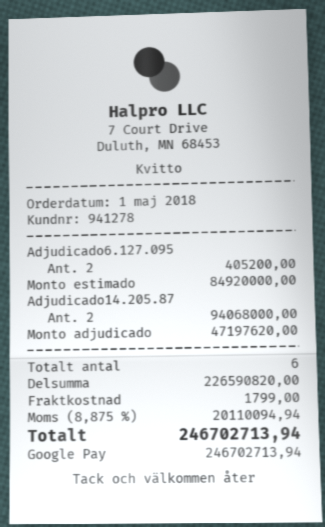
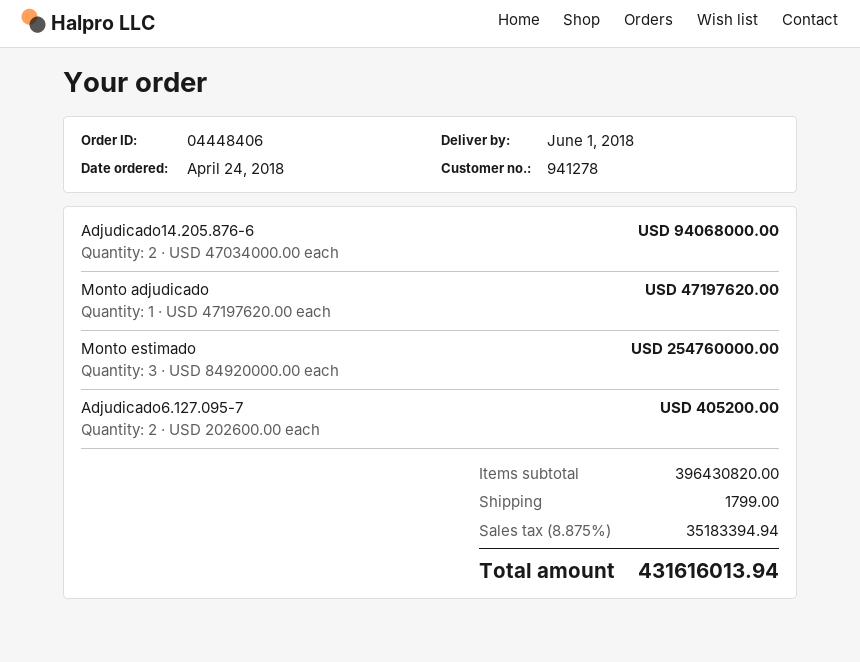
order date: 2018-05-01 -> 2018-04-24
Monto estimado: 1 for 84920000.00 -> 3 for 254760000.00
subtotal: 226590820.00 -> 396430820.00
tax: 8.875% = 20110094.94 -> 8.875% = 35183394.94
total: 246702713.94 -> 431616013.94

